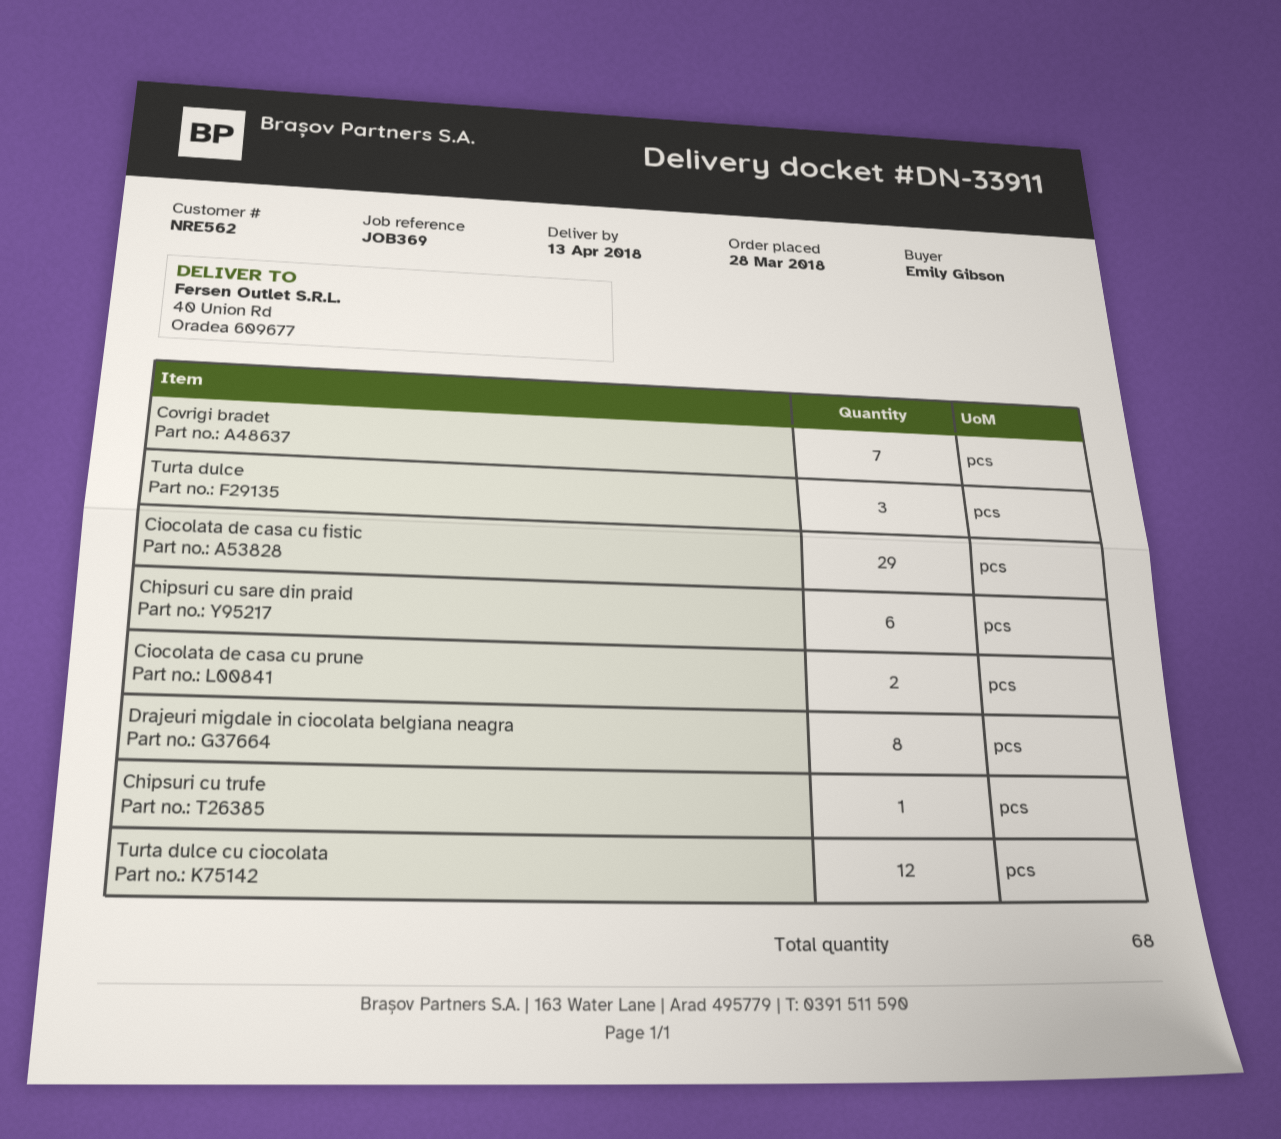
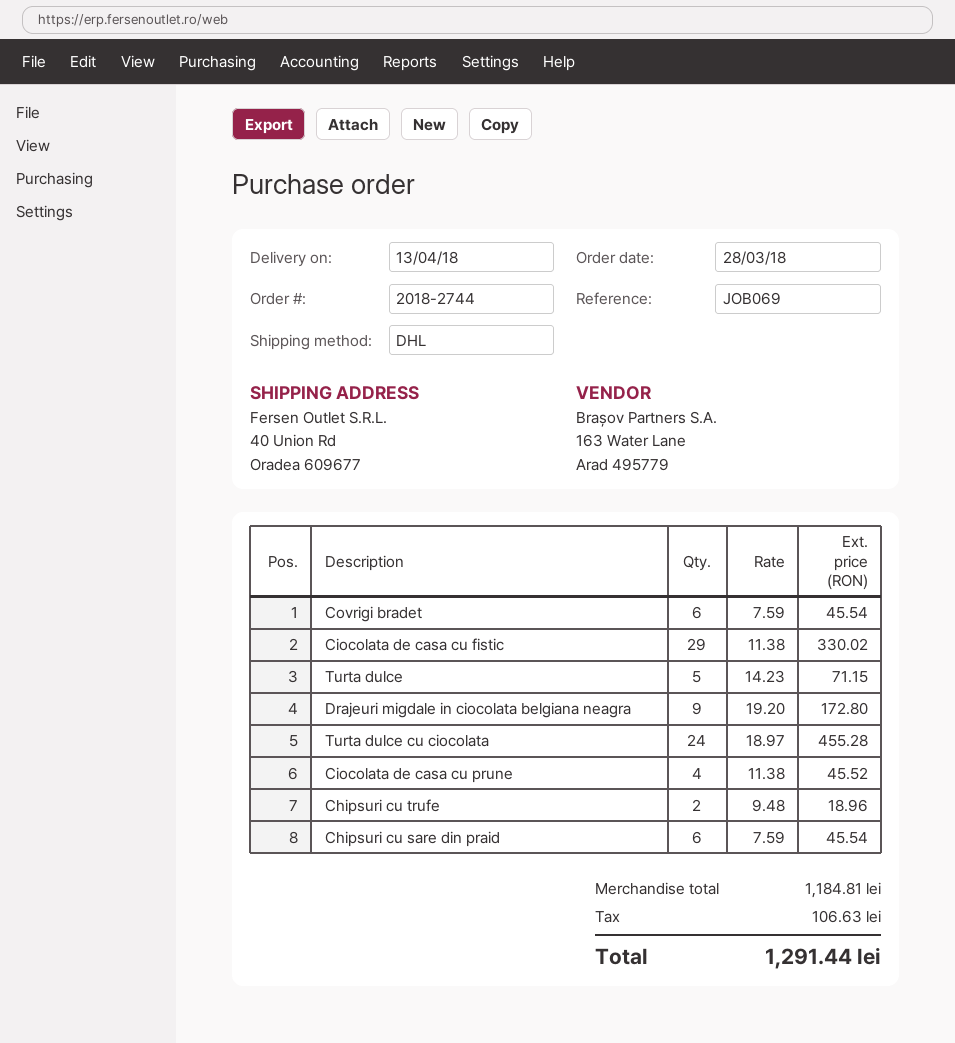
reference: JOB369 -> JOB069
Covrigi bradet: 7 -> 6
Turta dulce: 3 -> 5
Ciocolata de casa cu prune: 2 -> 4
Drajeuri migdale in ciocolata belgiana neagra: 8 -> 9
Chipsuri cu trufe: 1 -> 2
Turta dulce cu ciocolata: 12 -> 24

